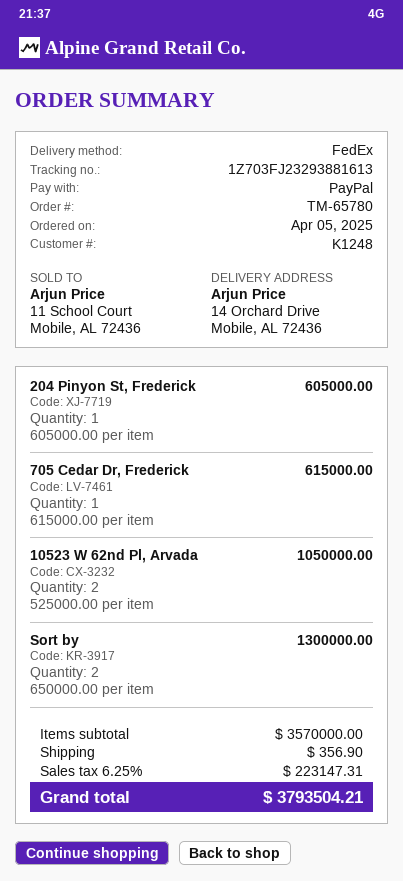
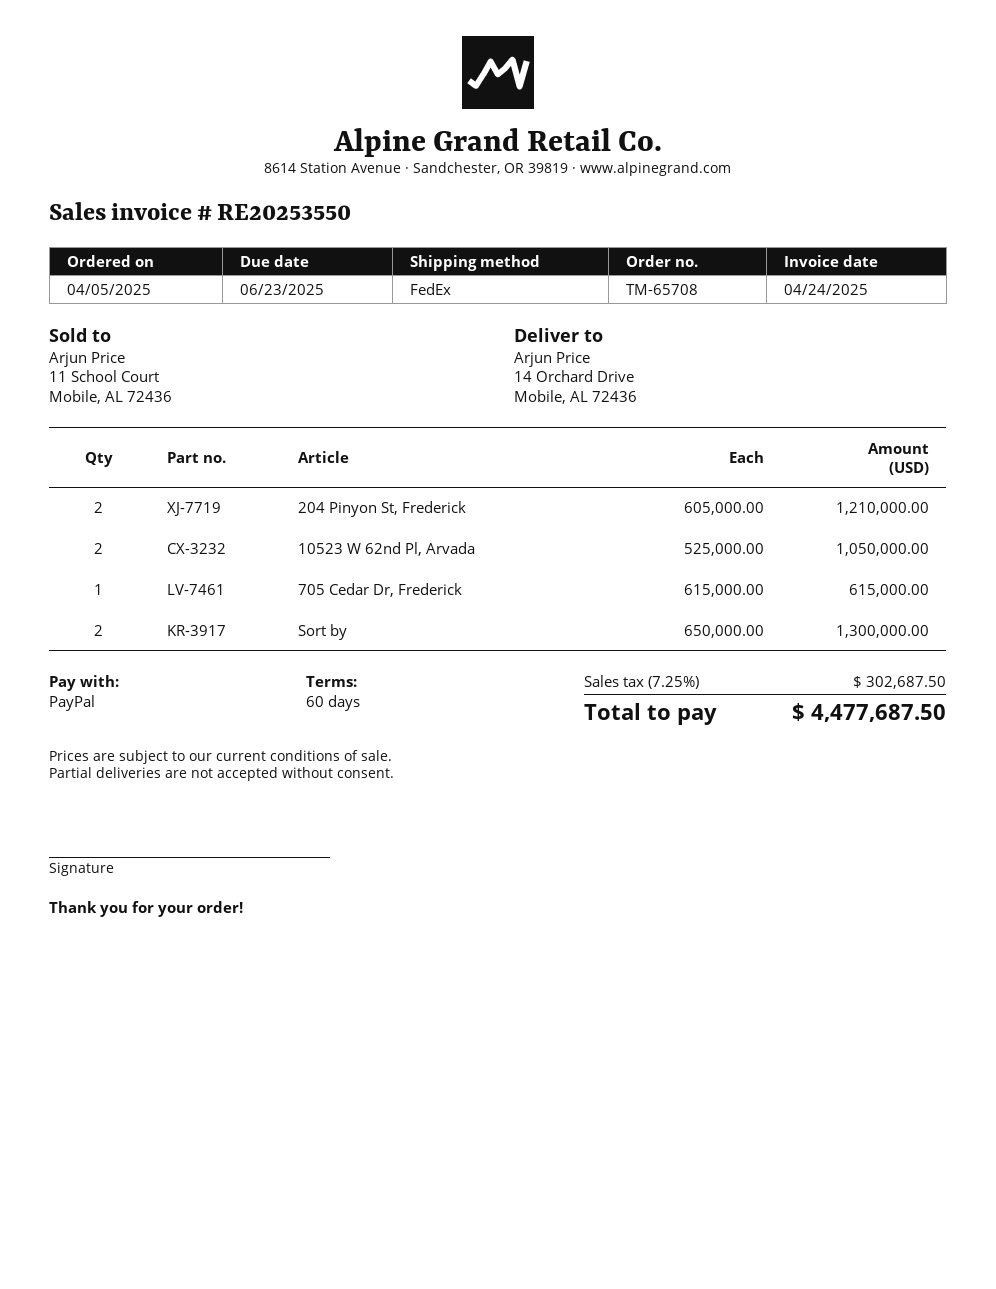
order number: TM-65780 -> TM-65708
204 Pinyon St, Frederick: 1 x 605000.00 = 605000.00 -> 2 x 605000.00 = 1210000.00
shipping: 356.90 -> none
tax: 6.25% = 223147.31 -> 7.25% = 302687.50
total: 3793504.21 -> 4477687.50

